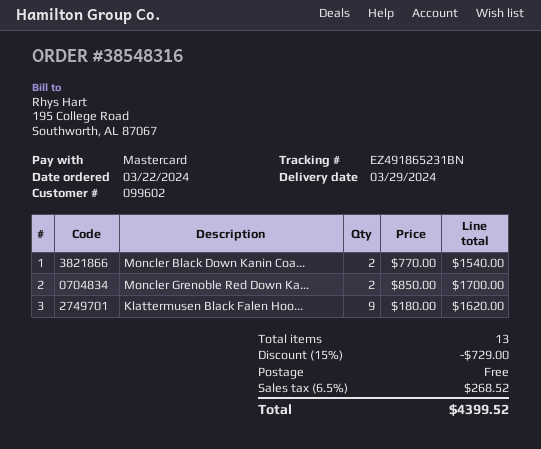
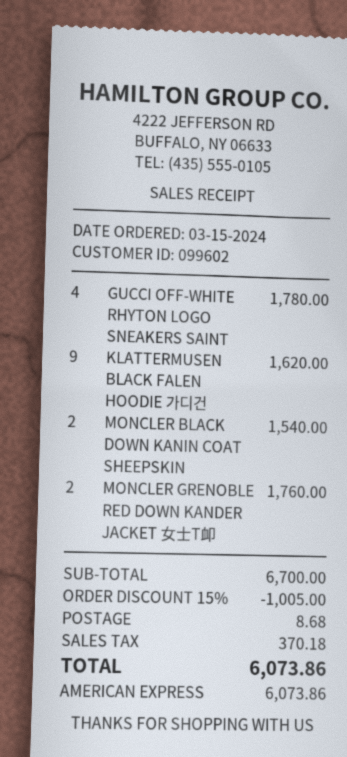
order date: 2024-03-22 -> 2024-03-15
payment method: Mastercard -> American Express
Moncler Grenoble Red Down Ka...: 2 for 1700.00 -> 2 for 1760.00
GUCCI OFF-WHITE RHYTON LOGO SNEAKERS SAINT: none -> 4 for 1780.00
discount: 15% = 729.00 -> 15% = 1005.00
shipping: 0.00 -> 8.68
tax: 268.52 -> 370.18
total: 4399.52 -> 6073.86

